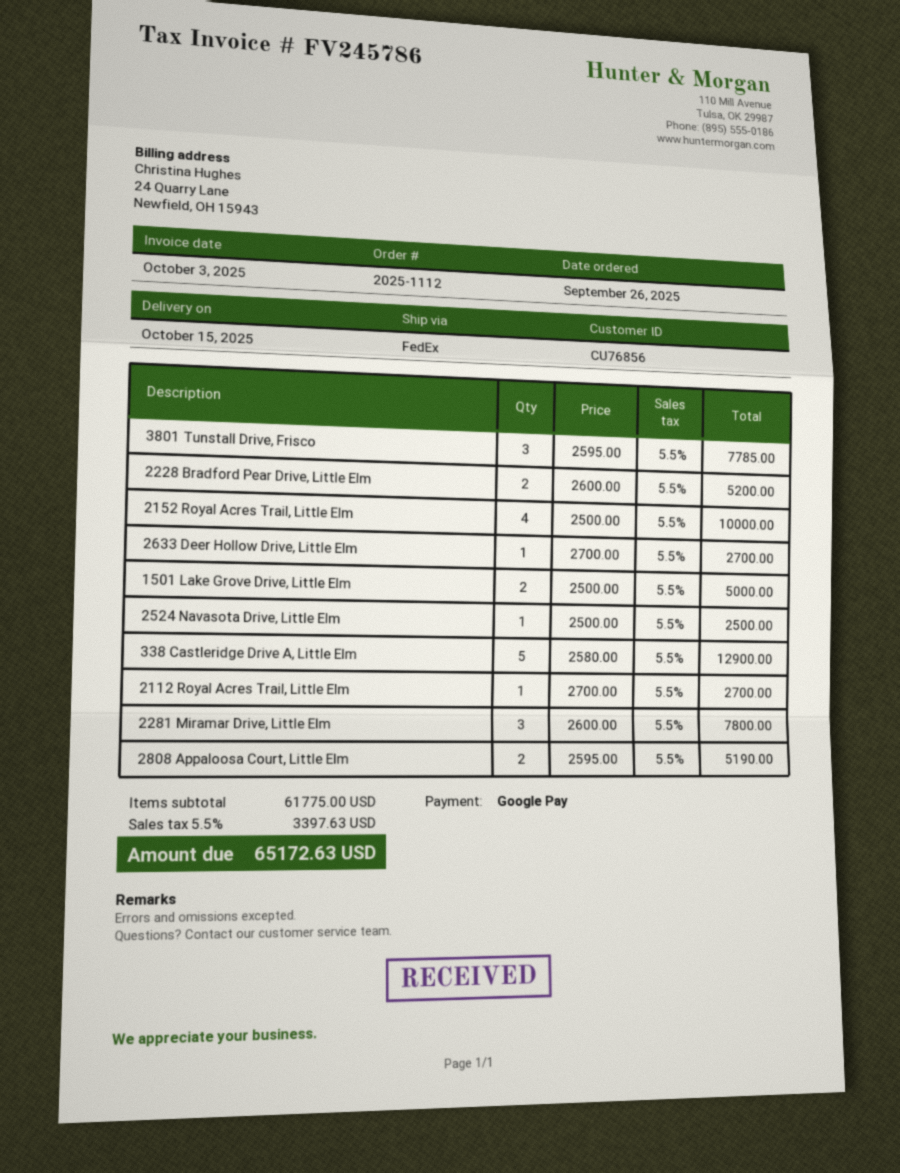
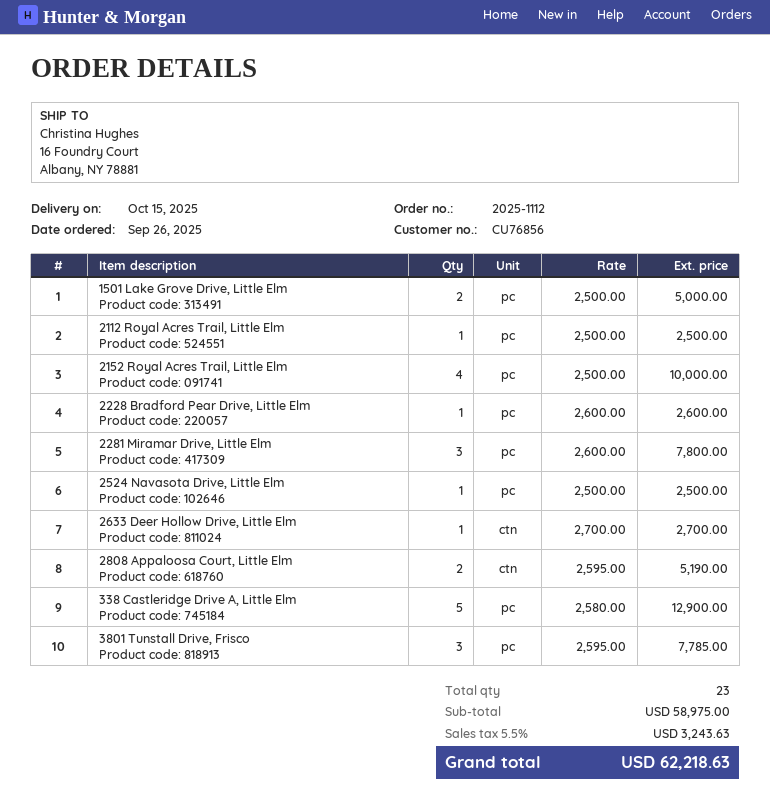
2228 Bradford Pear Drive, Little Elm: 2 x 2600.00 = 5200.00 -> 1 x 2600.00 = 2600.00
2112 Royal Acres Trail, Little Elm: 1 x 2700.00 = 2700.00 -> 1 x 2500.00 = 2500.00
subtotal: 61775.00 -> 58975.00
tax: 5.5% = 3397.63 -> 5.5% = 3243.63
total: 65172.63 -> 62218.63

